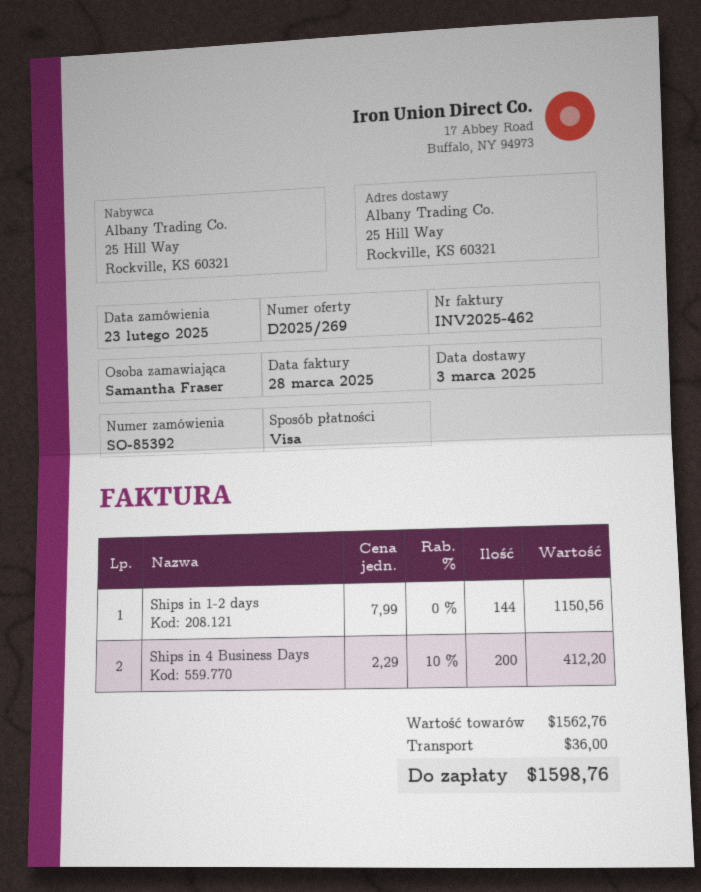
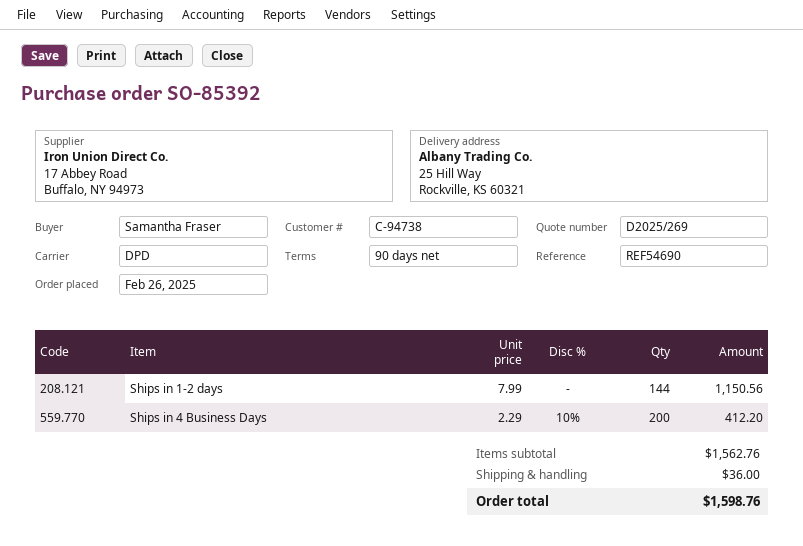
order date: 2025-02-23 -> 2025-02-26

